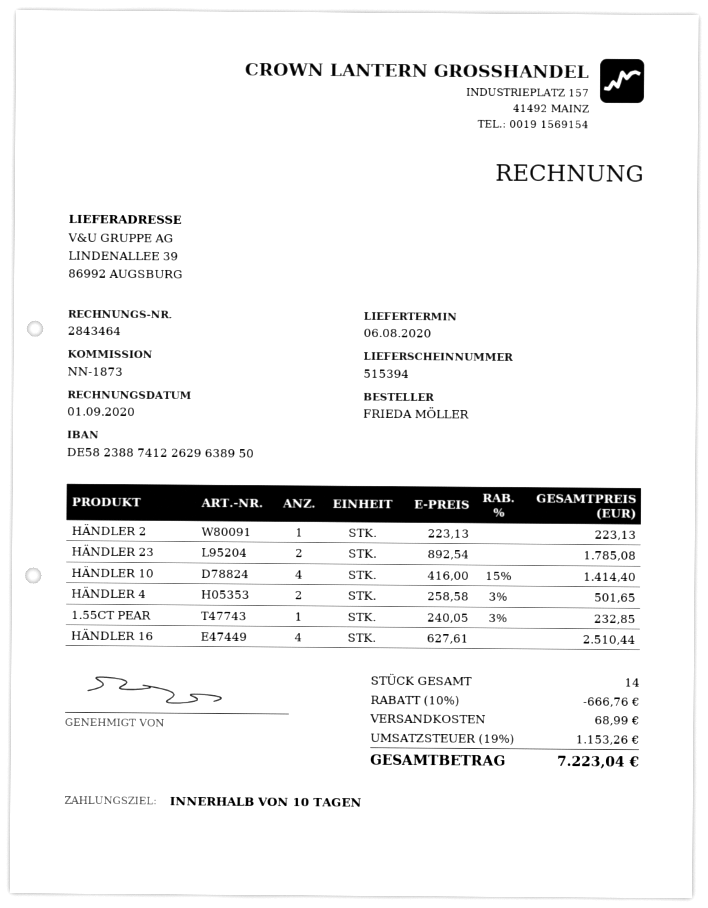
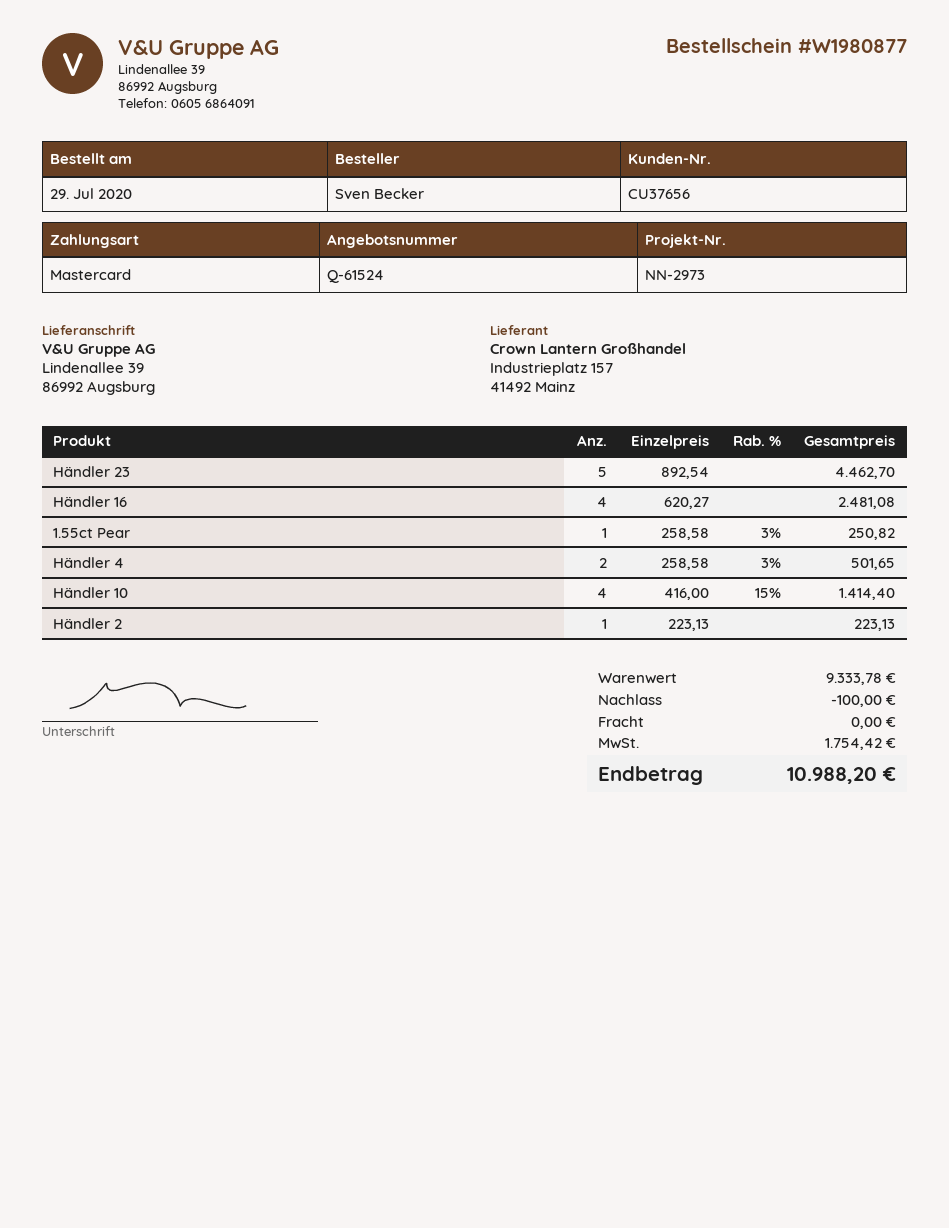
reference: NN-1873 -> NN-2973
ordered by: FRIEDA MÖLLER -> Sven Becker
HÄNDLER 23: 2 x 892.54 = 1785.08 -> 5 x 892.54 = 4462.70
1.55CT PEAR: 1 x 240.05 - 3% = 232.85 -> 1 x 258.58 - 3% = 250.82
HÄNDLER 16: 4 x 627.61 = 2510.44 -> 4 x 620.27 = 2481.08
discount: 666.76 -> 100.00
shipping: 68.99 -> 0.00
tax: 1153.26 -> 1754.42
total: 7223.04 -> 10988.20

